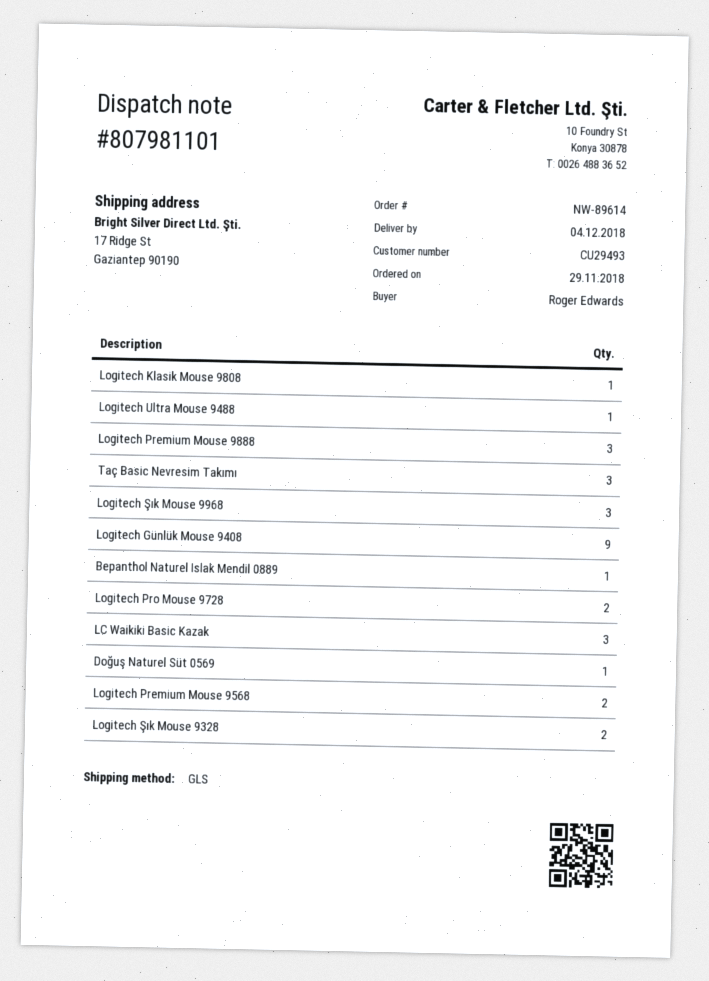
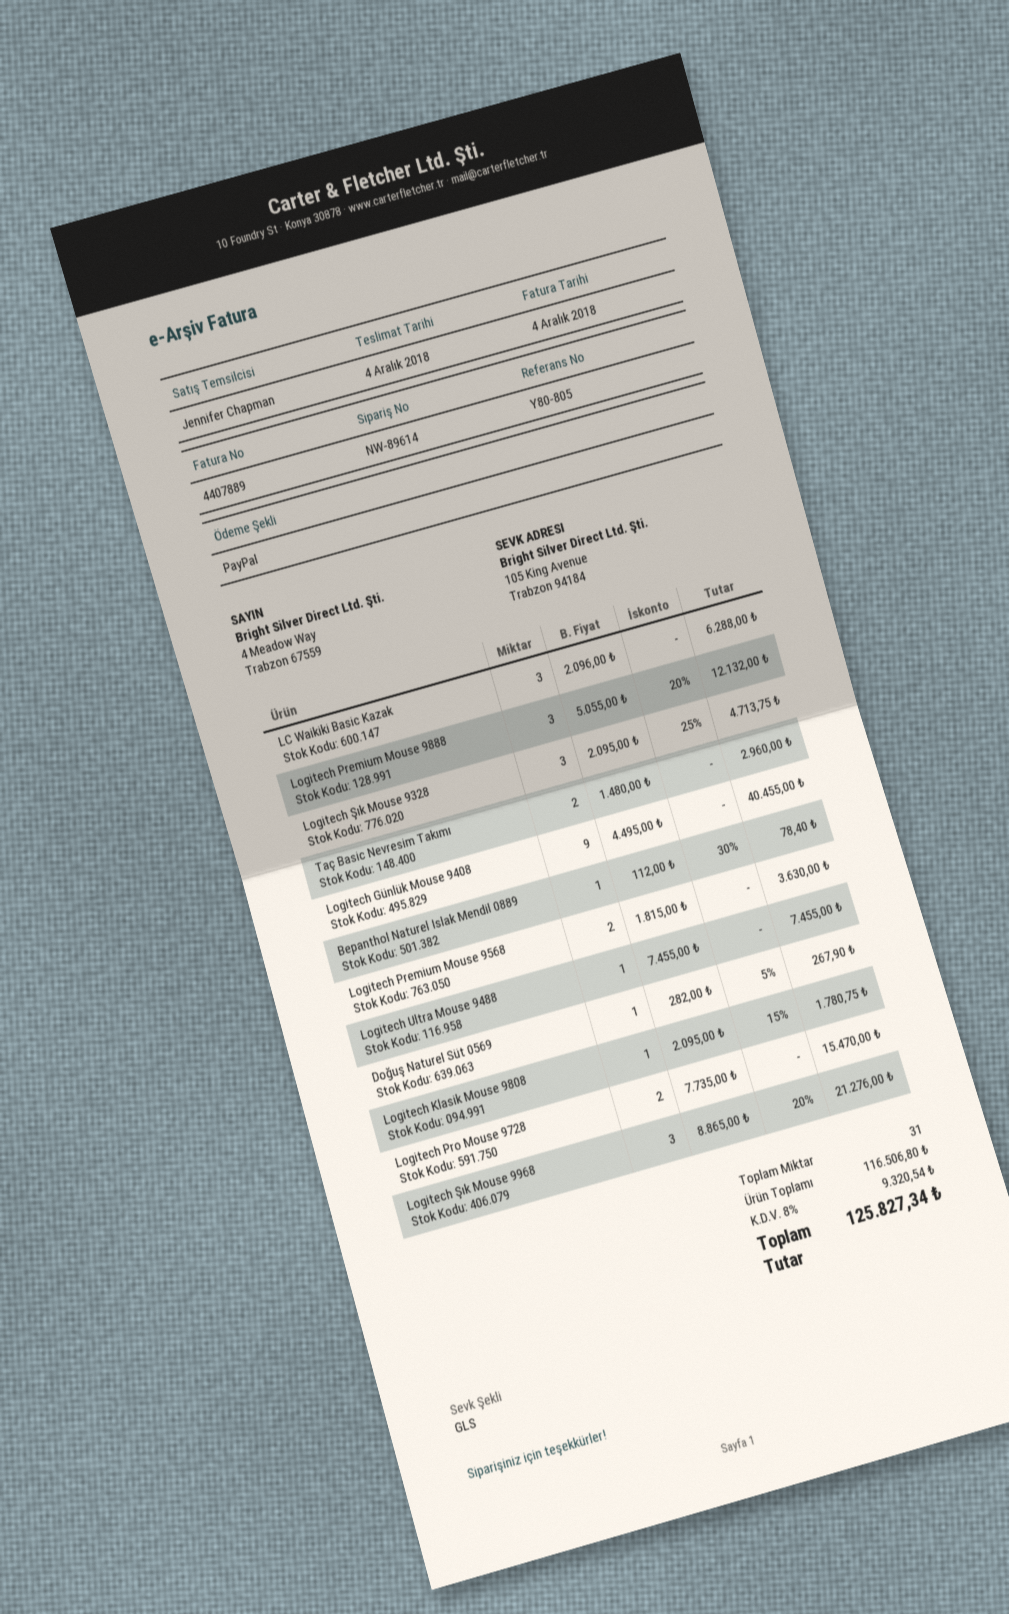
ship to: 17 Ridge St, Gaziantep 90190 -> 105 King Avenue, Trabzon 94184
Taç Basic Nevresim Takımı: 3 -> 2
Logitech Şık Mouse 9328: 2 -> 3

